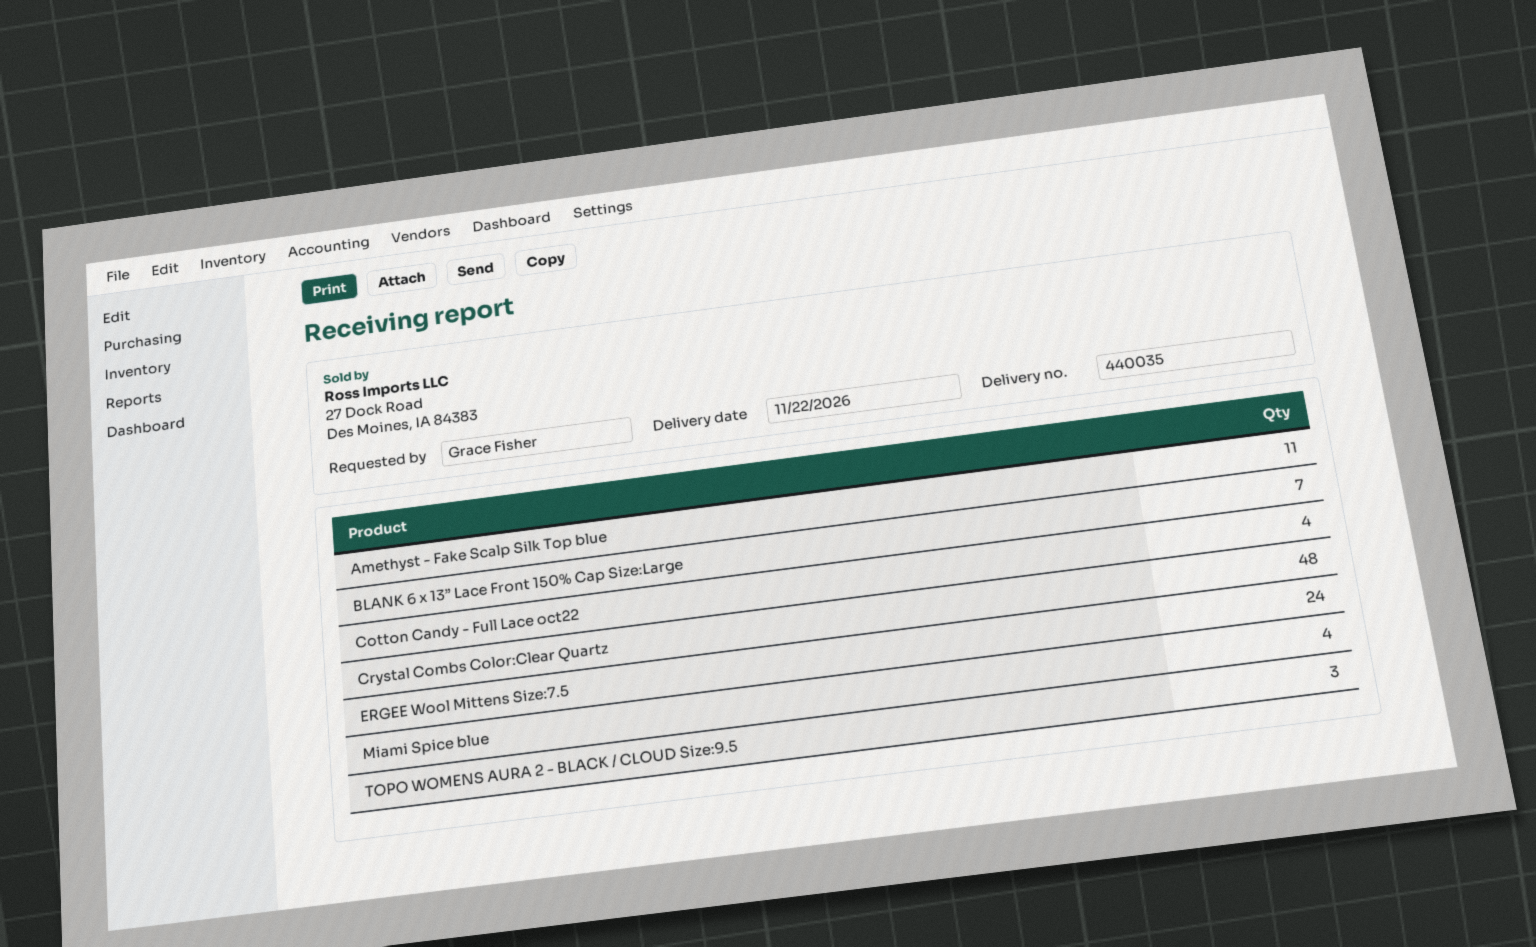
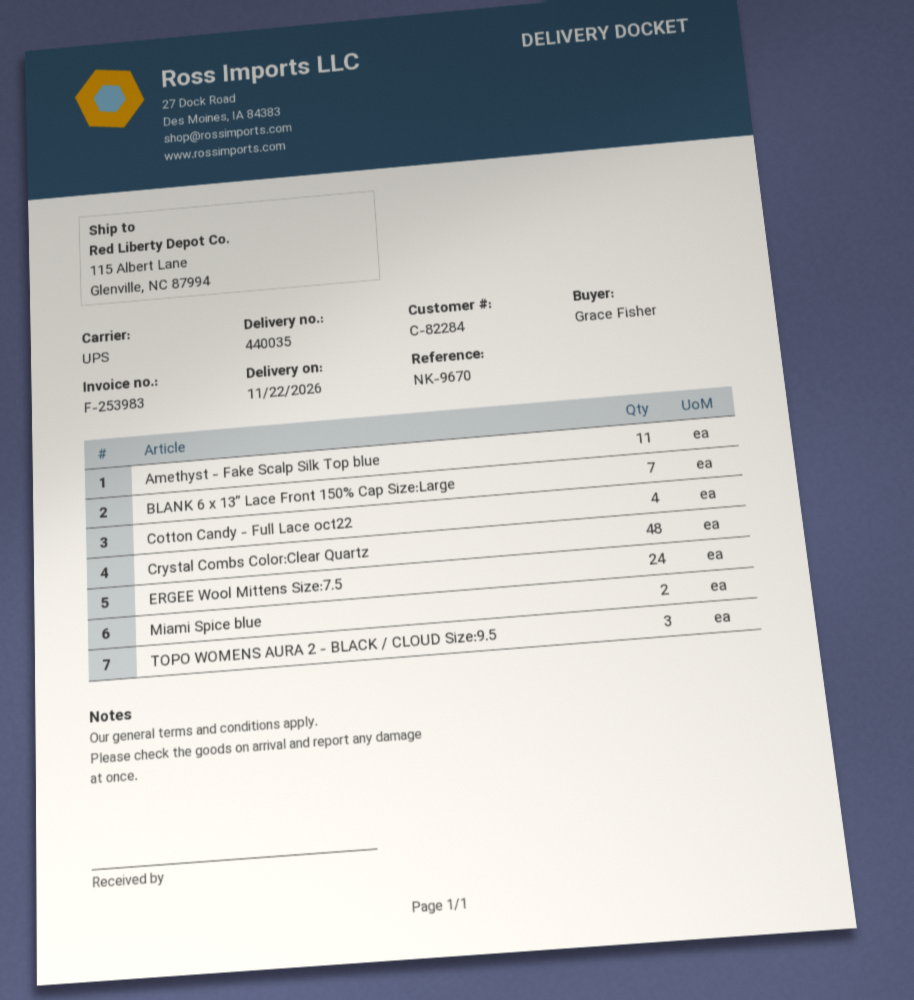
Miami Spice blue: 4 -> 2

